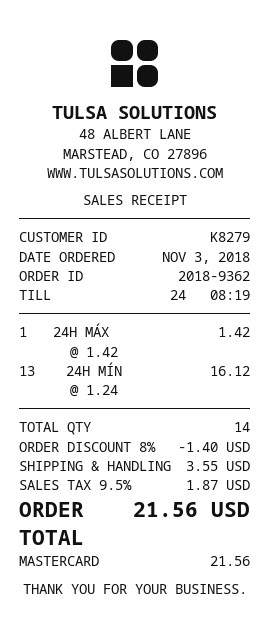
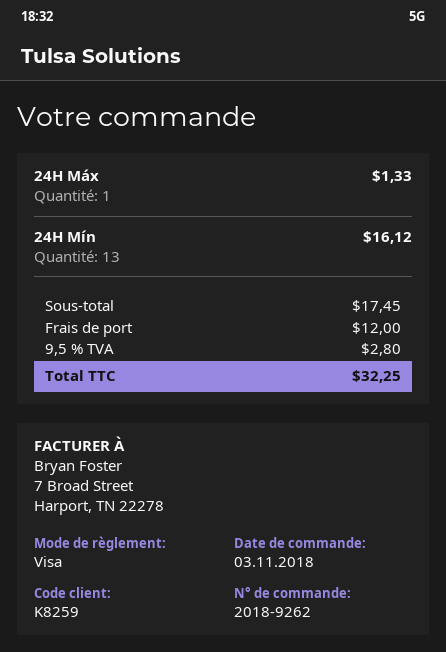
order number: 2018-9362 -> 2018-9262
customer number: K8279 -> K8259
payment method: Mastercard -> Visa
24H MÁX: 1 for 1.42 -> 1 for 1.33
discount: 8% = 1.40 -> none
shipping: 3.55 -> 12.00
tax: 9.5% = 1.87 -> 9.5% = 2.80
total: 21.56 -> 32.25

